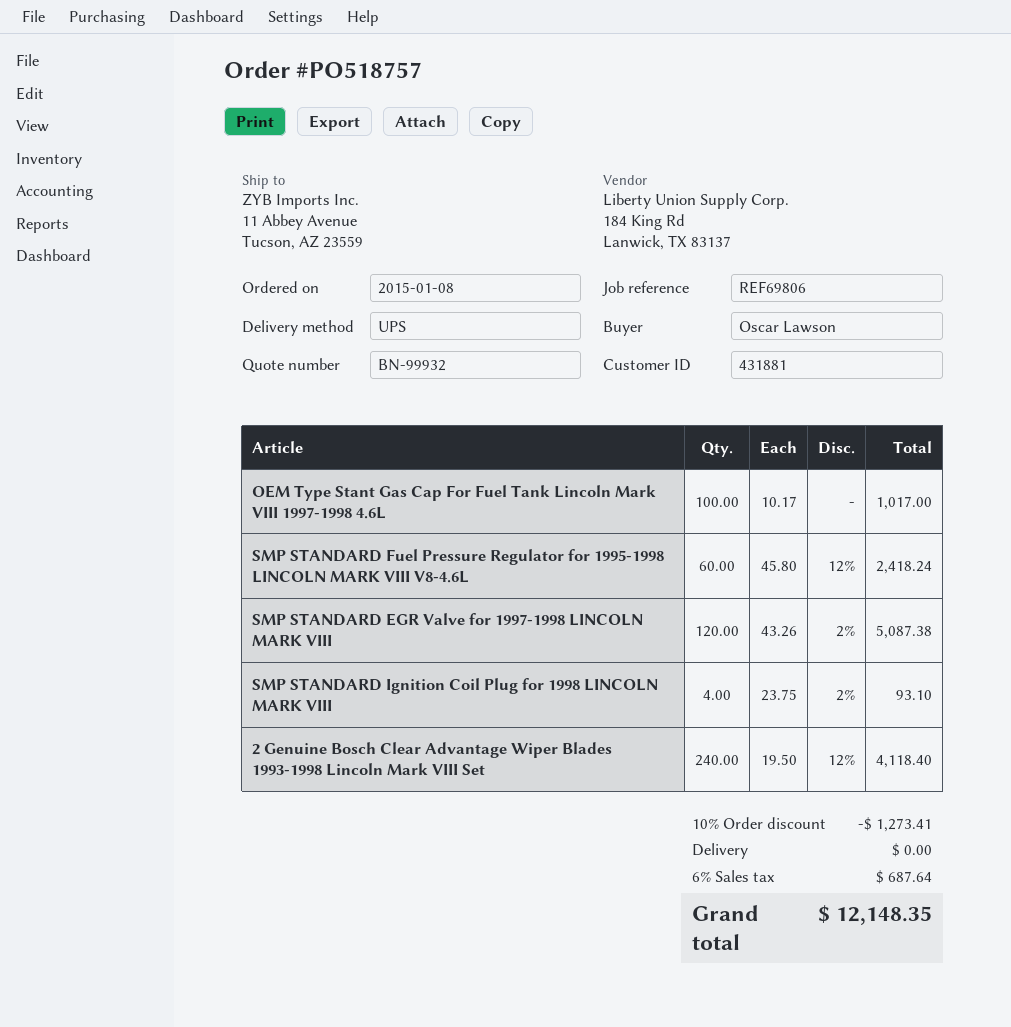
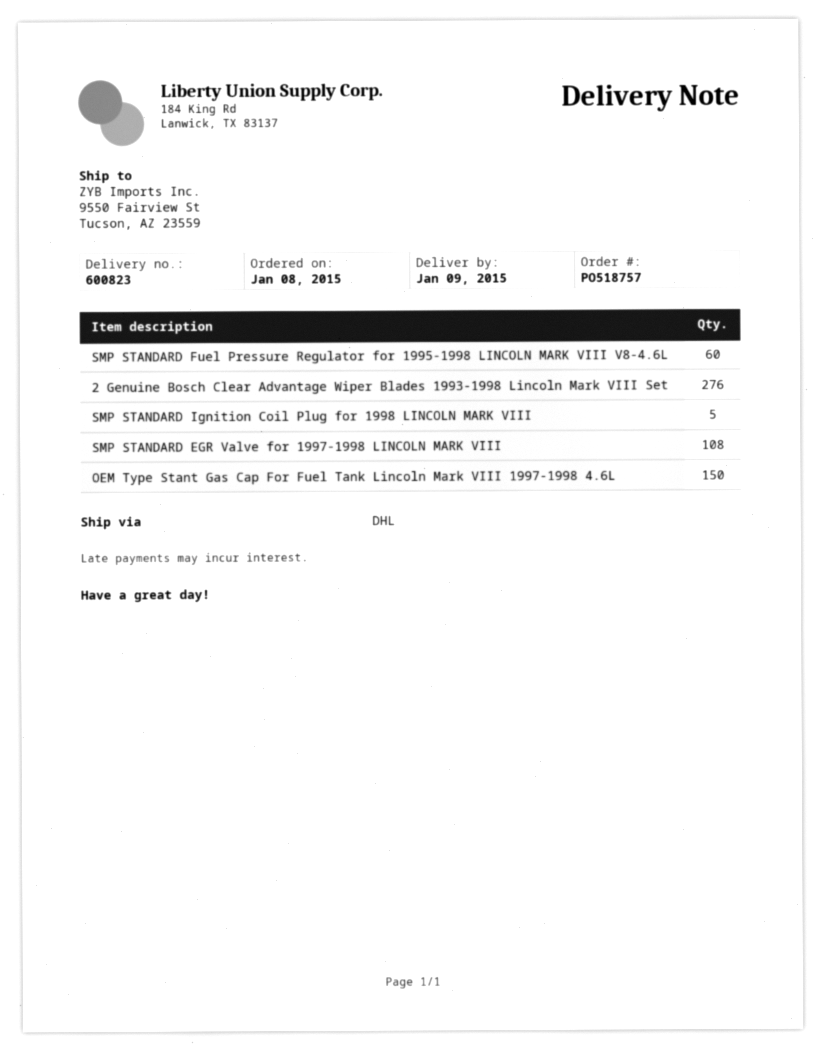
shipping method: UPS -> DHL
ship to: 11 Abbey Avenue, Tucson, AZ 23559 -> 9550 Fairview St, Tucson, AZ 23559
OEM Type Stant Gas Cap For Fuel Tank Lincoln Mark VIII 1997-1998 4.6L: 100 -> 150
SMP STANDARD EGR Valve for 1997-1998 LINCOLN MARK VIII: 120 -> 108
SMP STANDARD Ignition Coil Plug for 1998 LINCOLN MARK VIII: 4 -> 5
2 Genuine Bosch Clear Advantage Wiper Blades 1993-1998 Lincoln Mark VIII Set: 240 -> 276

